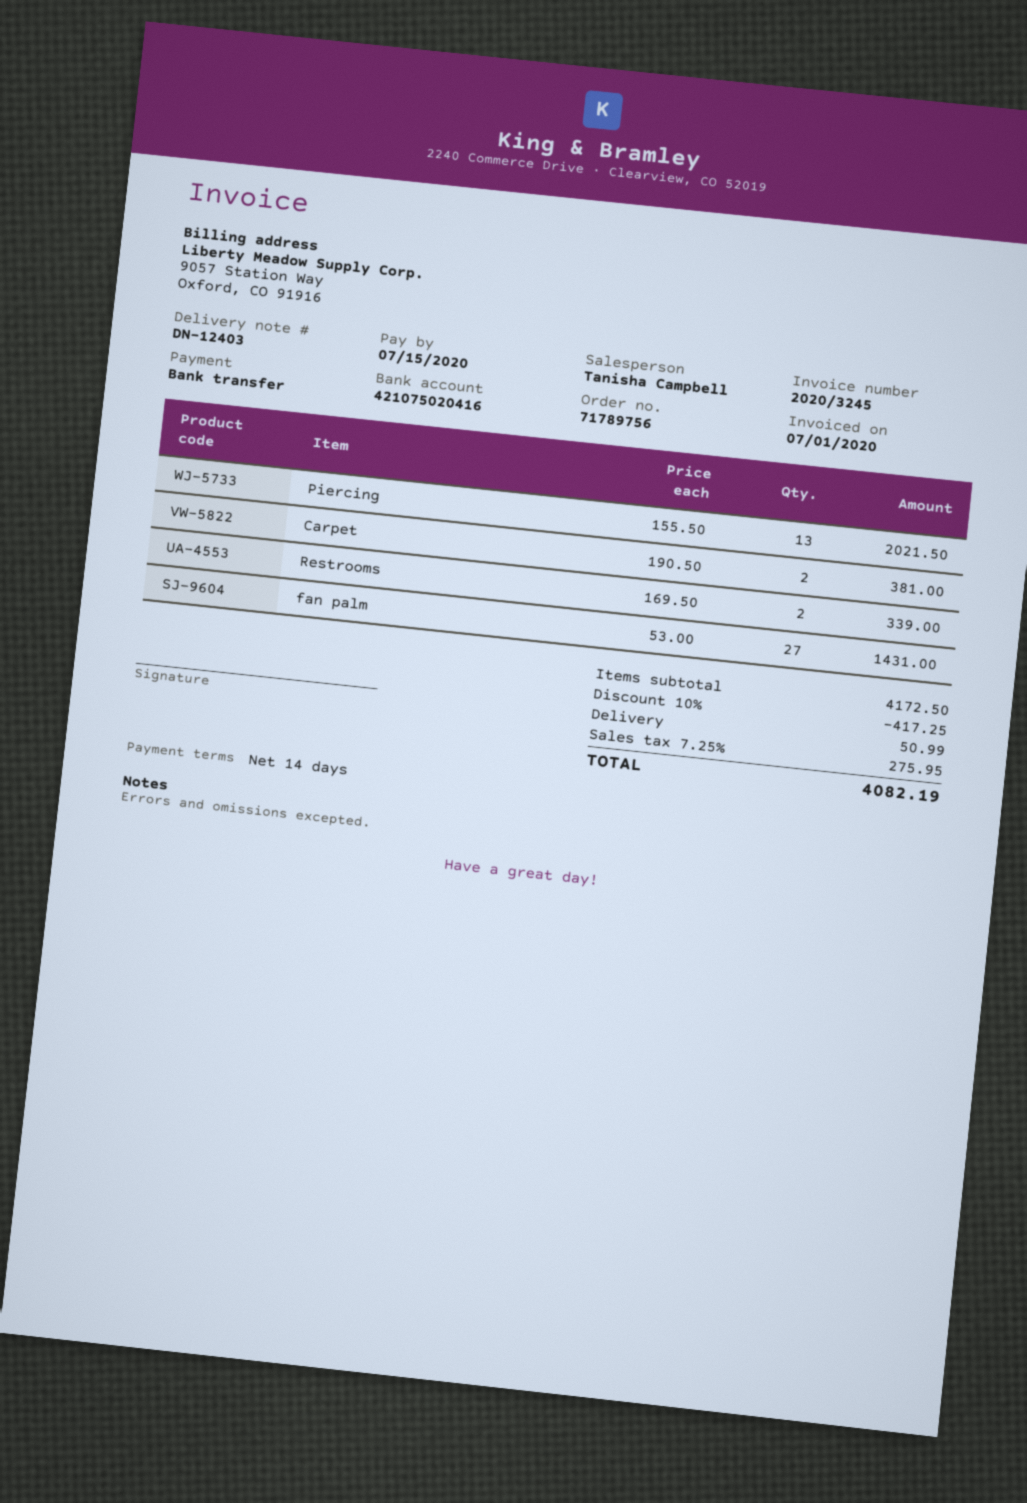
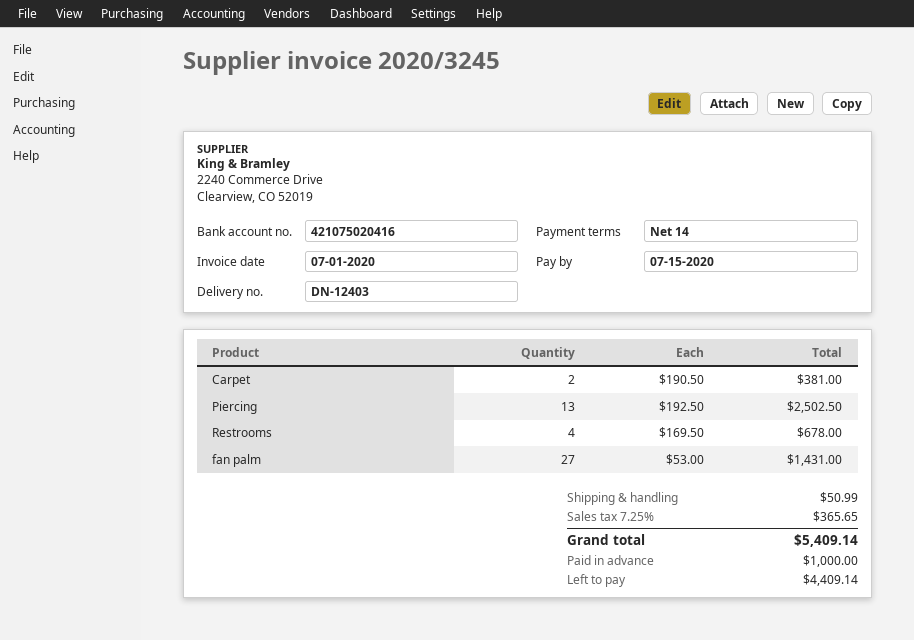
Piercing: 13 x 155.50 = 2021.50 -> 13 x 192.50 = 2502.50
Restrooms: 2 x 169.50 = 339.00 -> 4 x 169.50 = 678.00
discount: 10% = 417.25 -> none
tax: 7.25% = 275.95 -> 7.25% = 365.65
total: 4082.19 -> 5409.14

